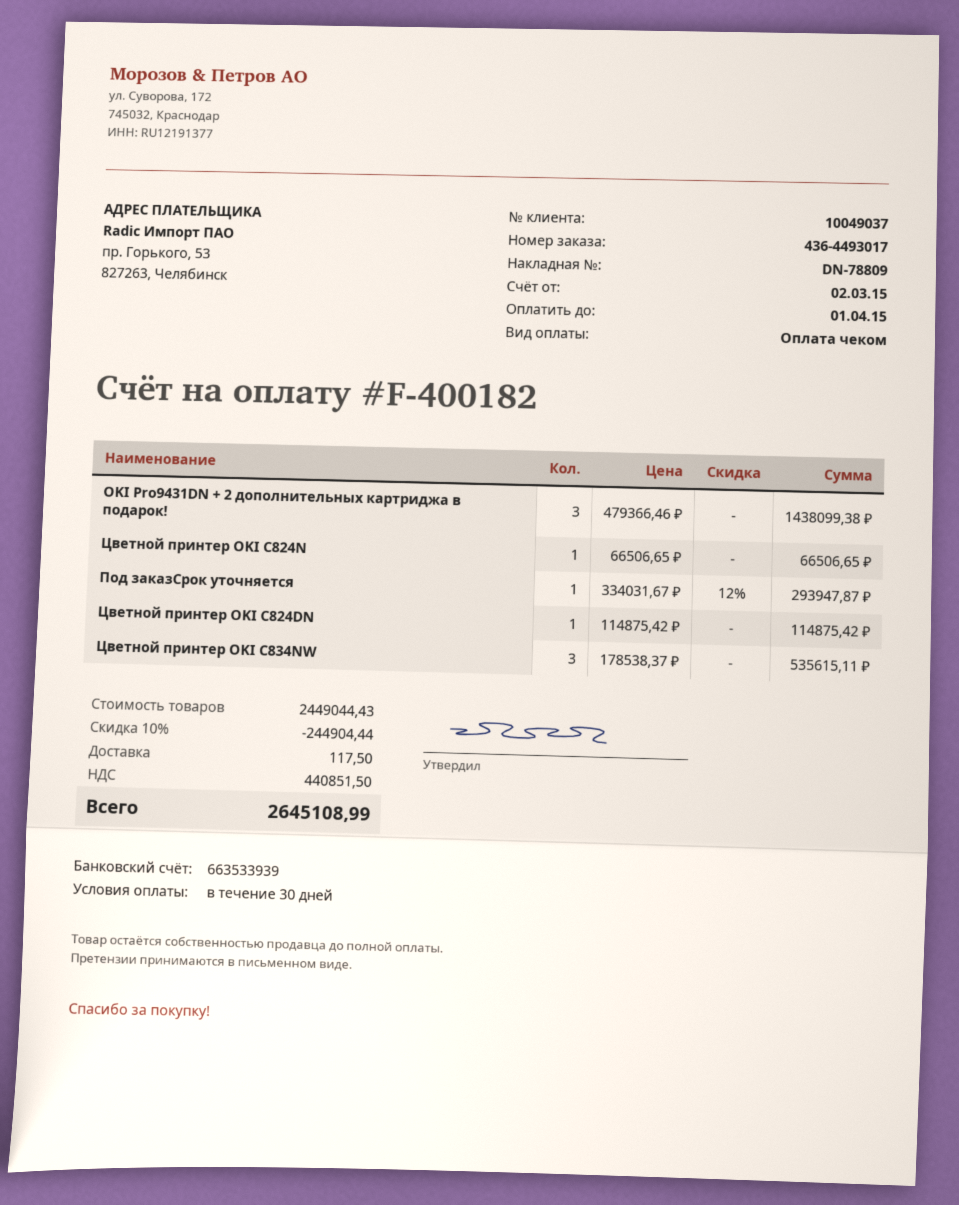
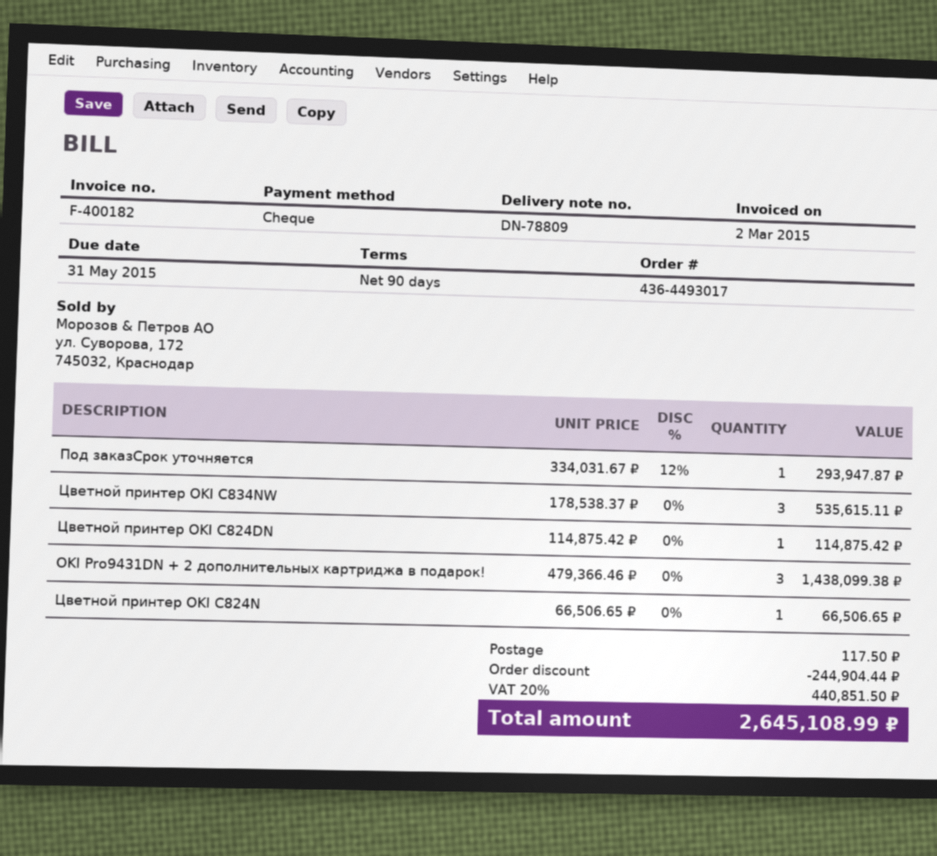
payment terms: 30 days -> 90 days
due date: 2015-04-01 -> 2015-05-31

